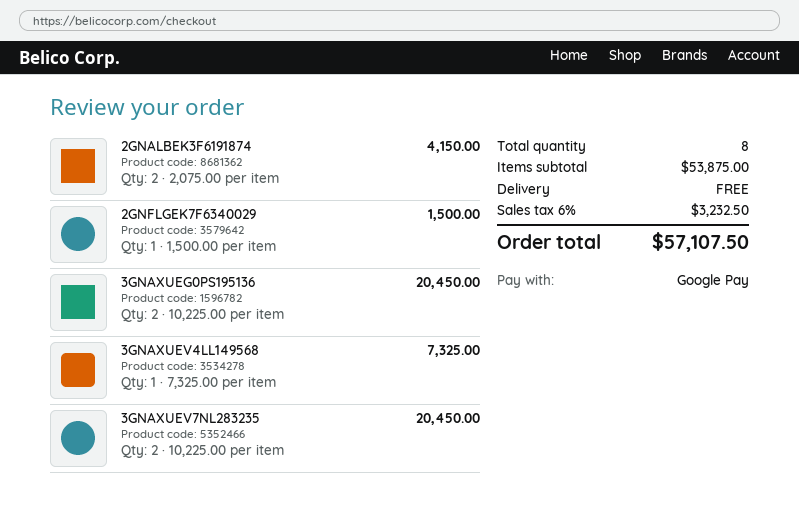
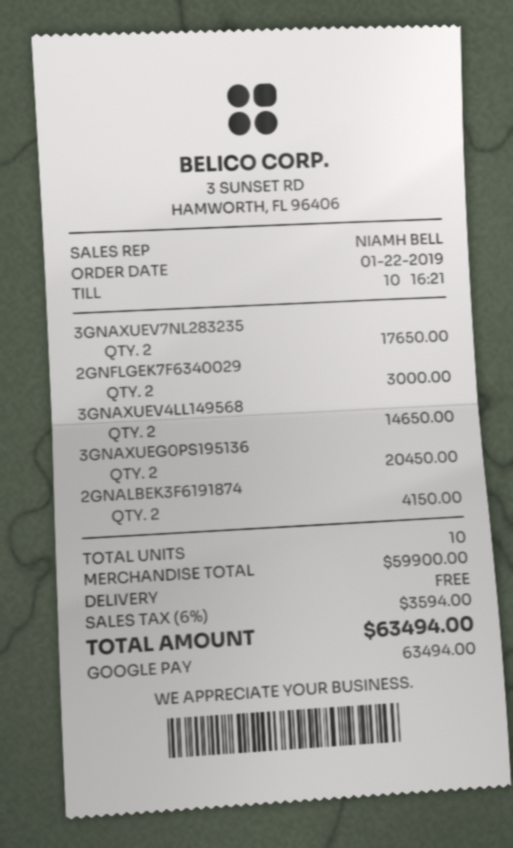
2GNFLGEK7F6340029: 1 for 1500.00 -> 2 for 3000.00
3GNAXUEV4LL149568: 1 for 7325.00 -> 2 for 14650.00
3GNAXUEV7NL283235: 2 for 20450.00 -> 2 for 17650.00
total quantity: 8 -> 10
subtotal: 53875.00 -> 59900.00
tax: 6% = 3232.50 -> 6% = 3594.00
total: 57107.50 -> 63494.00

